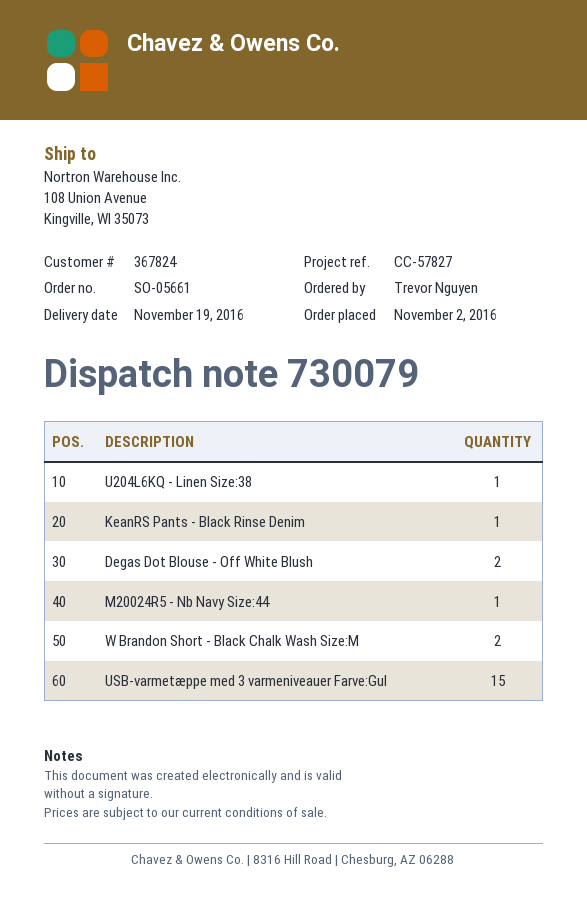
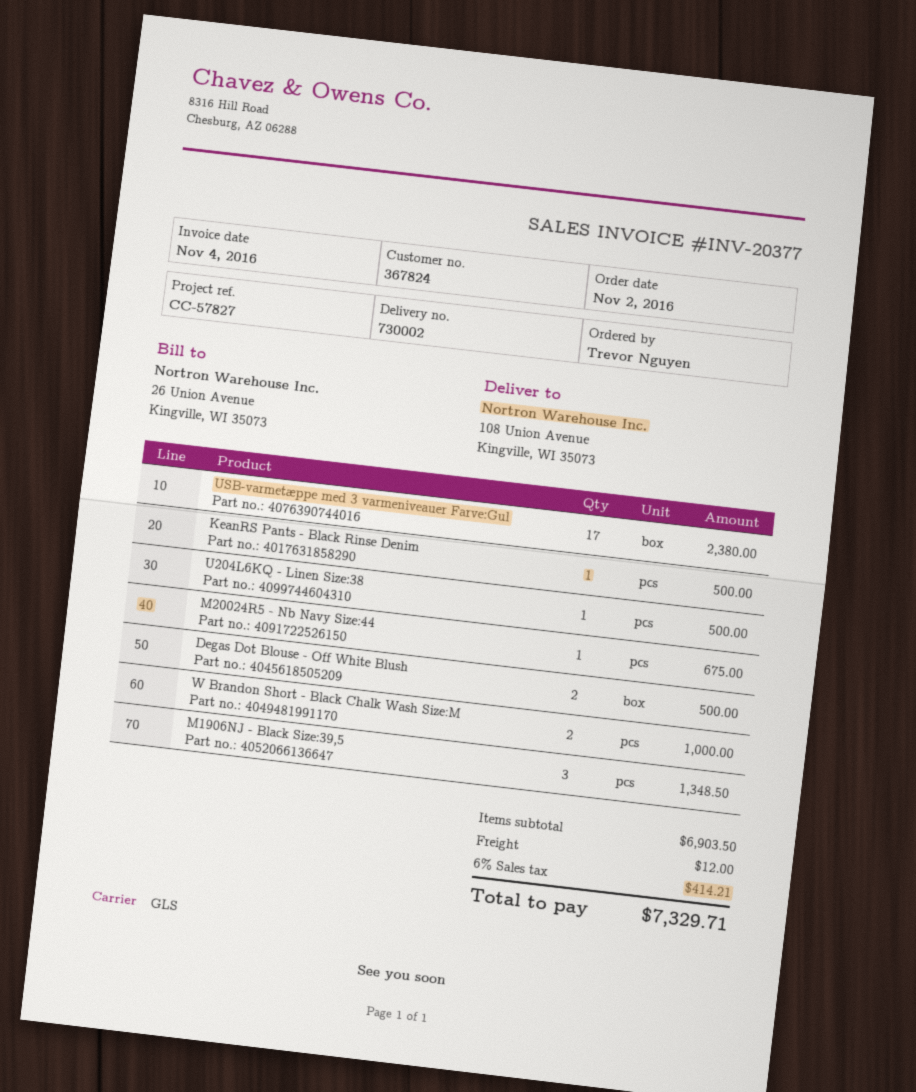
delivery note number: 730079 -> 730002
USB-varmetæppe med 3 varmeniveauer Farve:Gul: 15 -> 17
M1906NJ - Black Size:39,5: none -> 3

